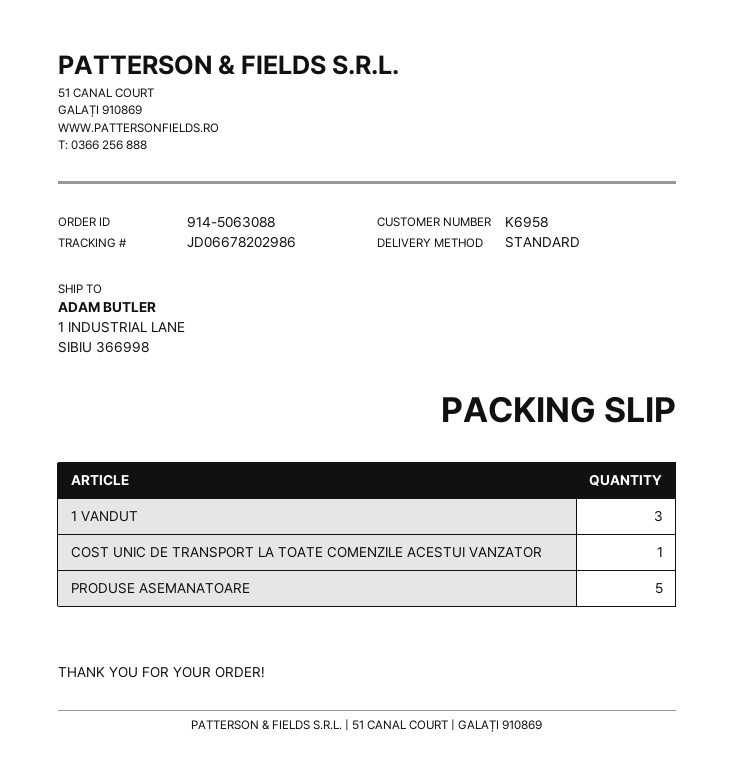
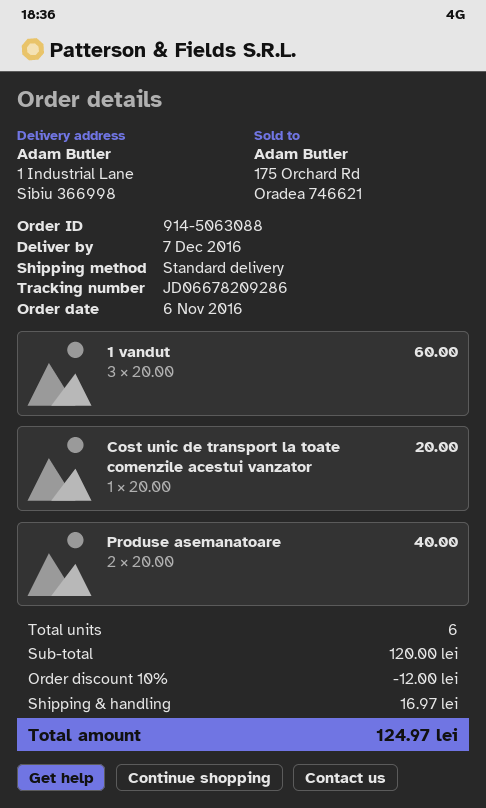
tracking number: JD06678202986 -> JD06678209286
PRODUSE ASEMANATOARE: 5 -> 2

